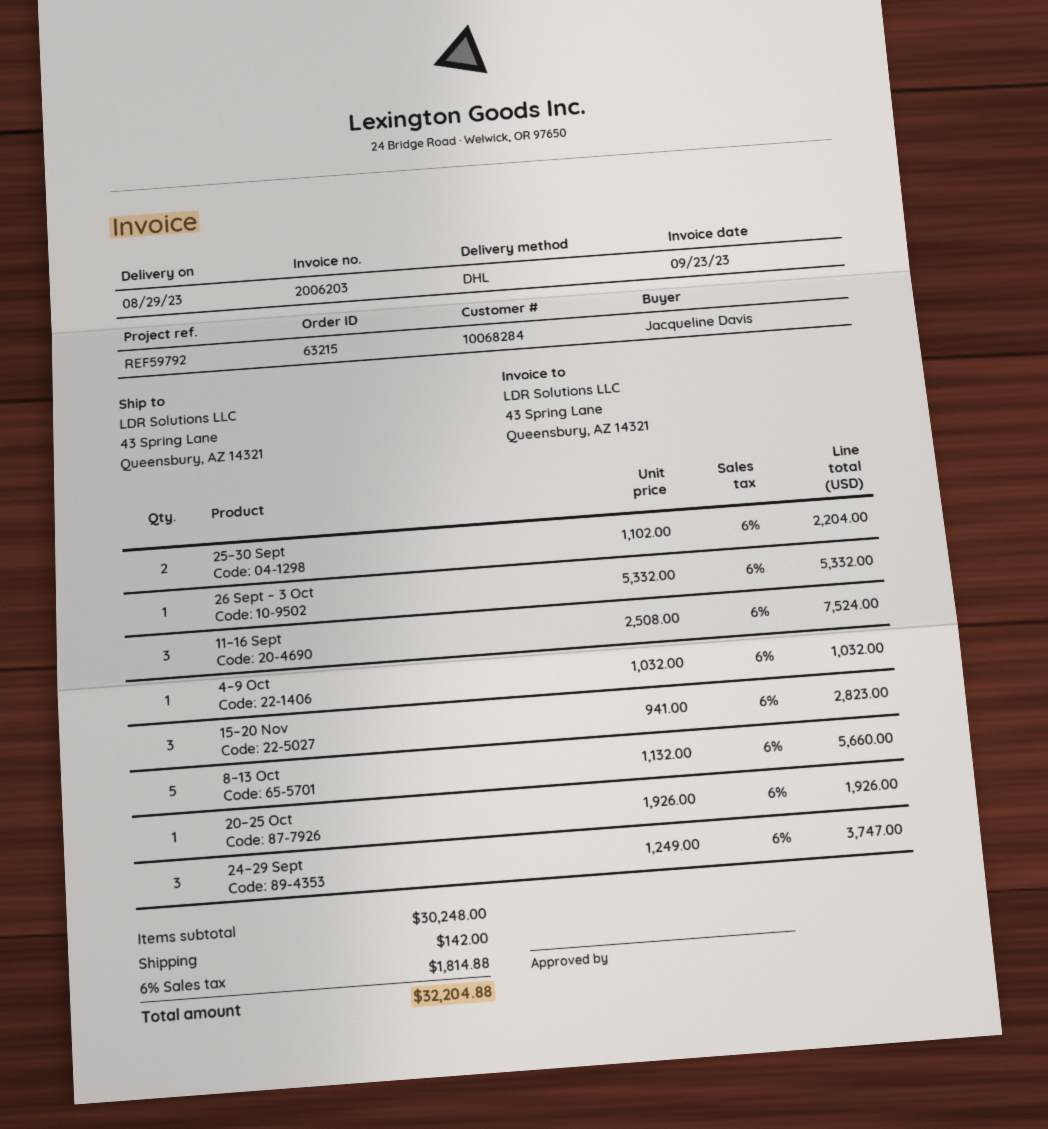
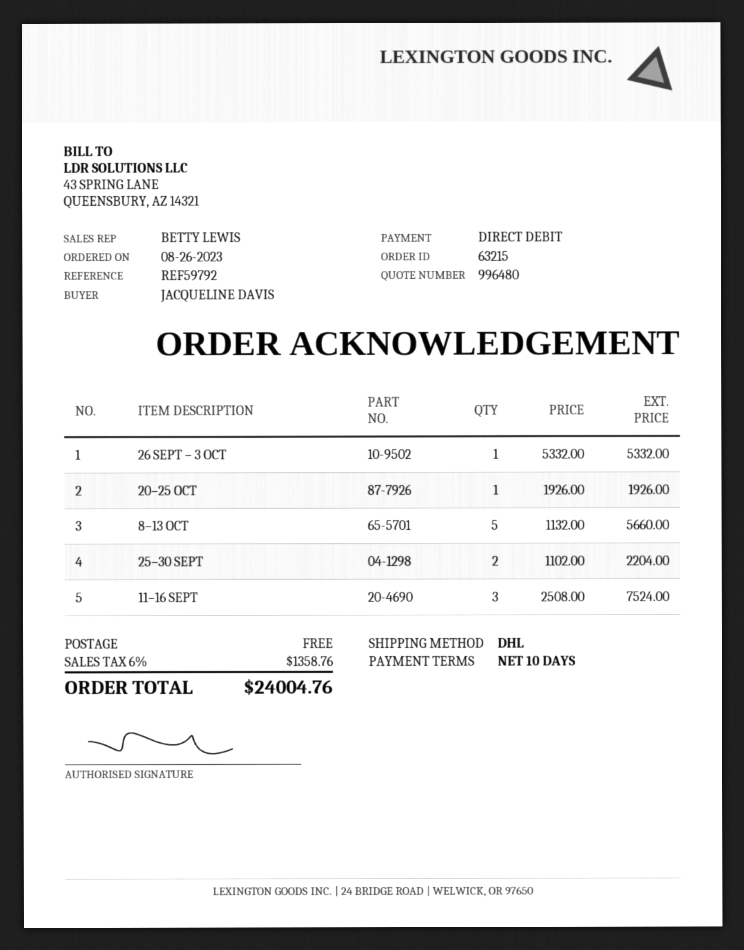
4–9 Oct: 1 x 1032.00 = 1032.00 -> none
15–20 Nov: 3 x 941.00 = 2823.00 -> none
24–29 Sept: 3 x 1249.00 = 3747.00 -> none
shipping: 142.00 -> 0.00
tax: 6% = 1814.88 -> 6% = 1358.76
total: 32204.88 -> 24004.76

